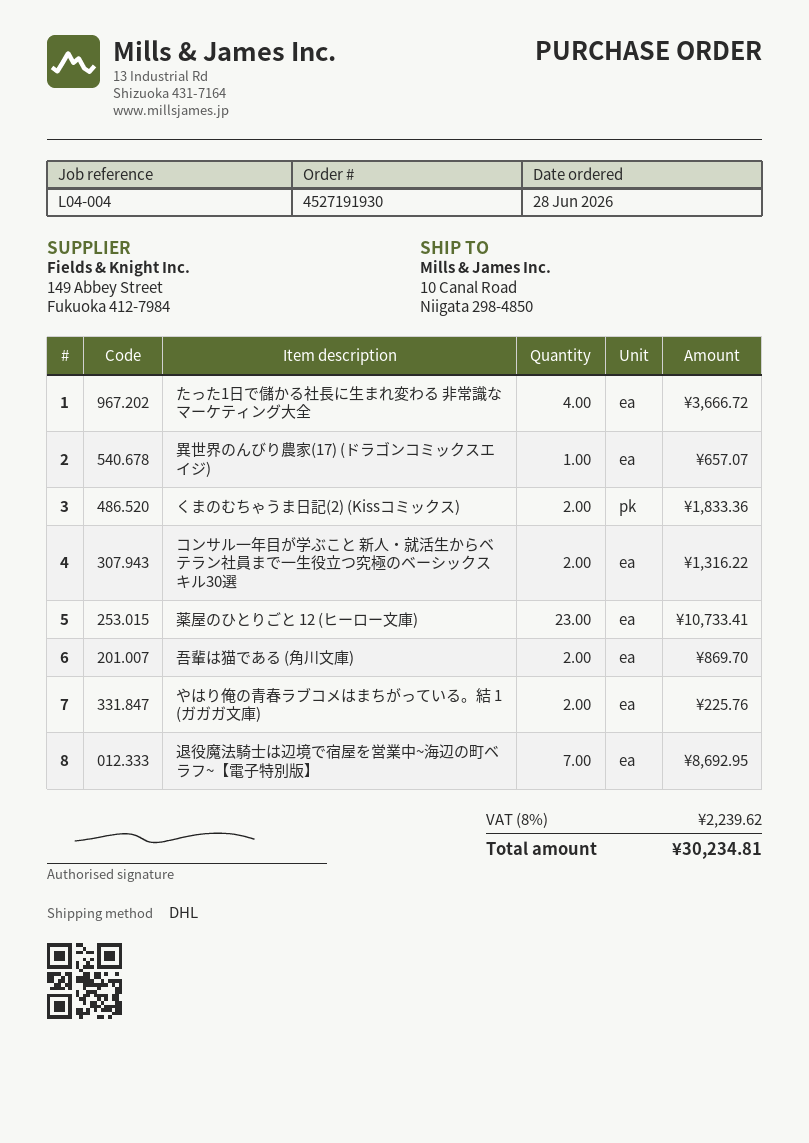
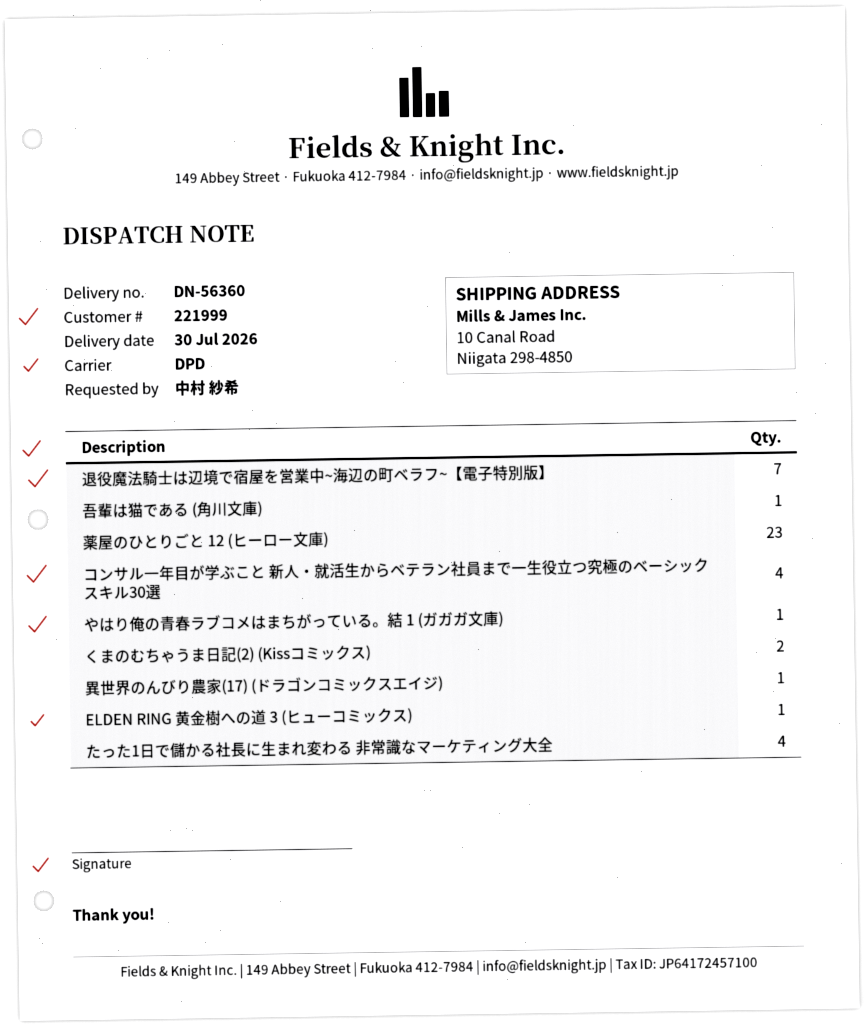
shipping method: DHL -> DPD
コンサル一年目が学ぶこと 新人・就活生からベテラン社員まで一生役立つ究極のベーシックスキル30選: 2 -> 4
吾輩は猫である (角川文庫): 2 -> 1
やはり俺の青春ラブコメはまちがっている。結 1 (ガガガ文庫): 2 -> 1
ELDEN RING 黄金樹への道 3 (ヒューコミックス): none -> 1

